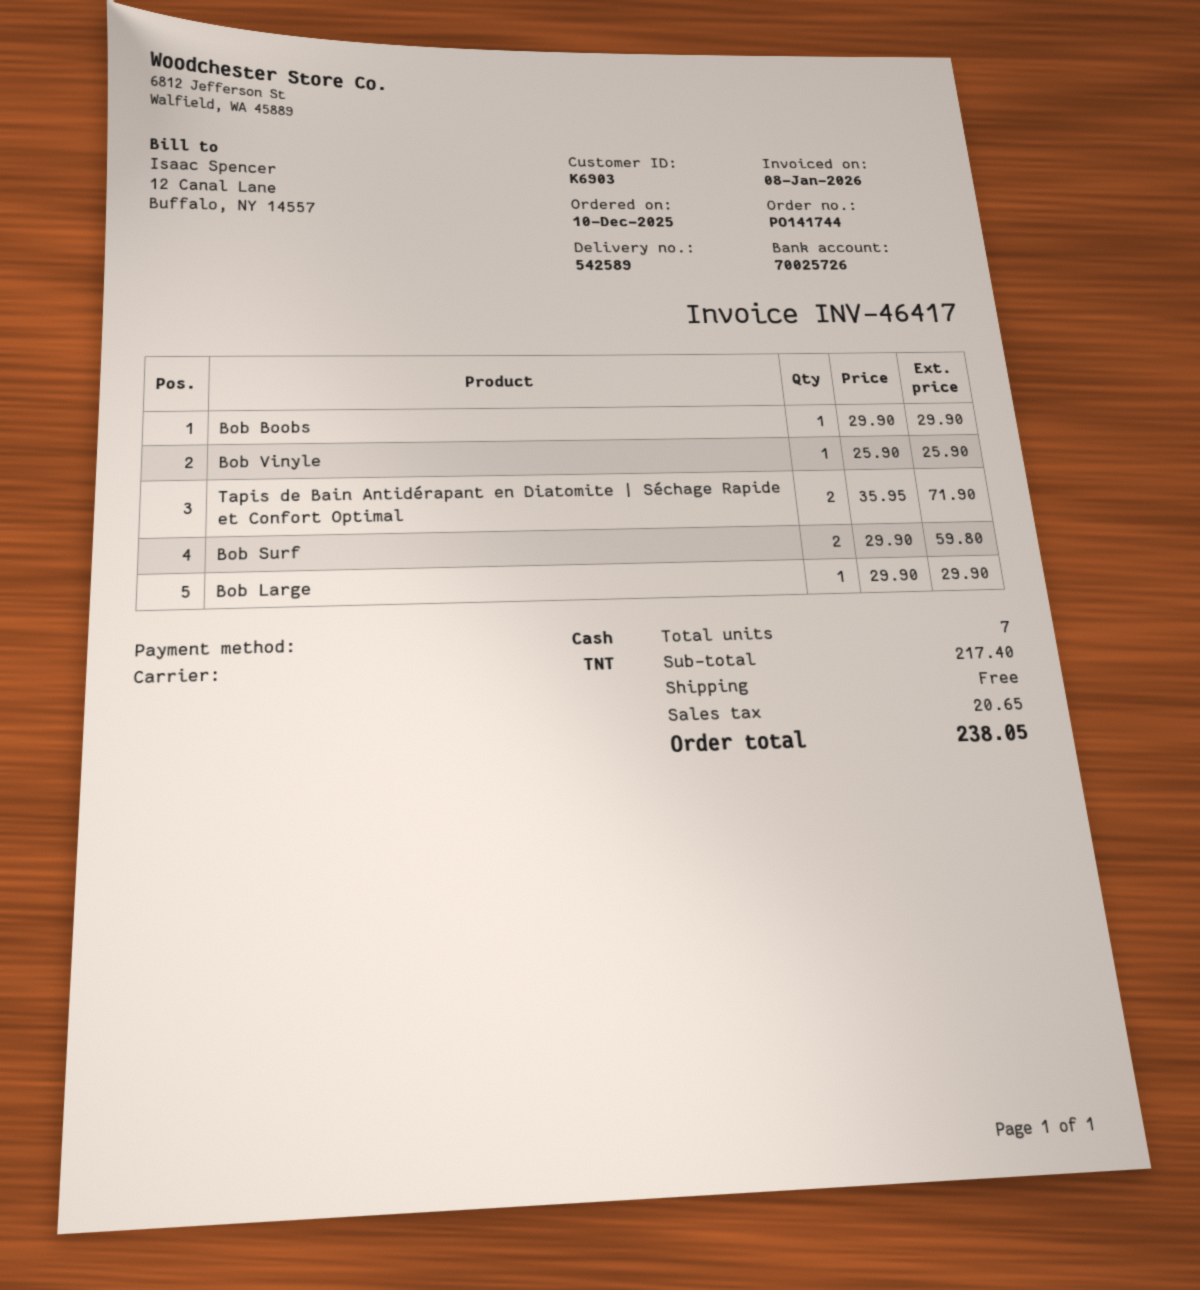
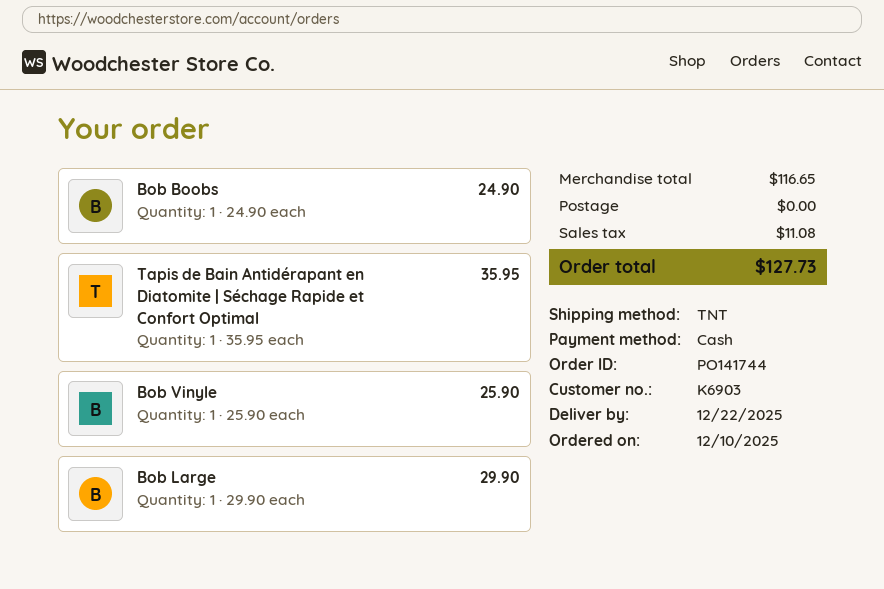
Bob Boobs: 1 x 29.90 = 29.90 -> 1 x 24.90 = 24.90
Tapis de Bain Antidérapant en Diatomite | Séchage Rapide et Confort Optimal: 2 x 35.95 = 71.90 -> 1 x 35.95 = 35.95
Bob Surf: 2 x 29.90 = 59.80 -> none
subtotal: 217.40 -> 116.65
tax: 20.65 -> 11.08
total: 238.05 -> 127.73

